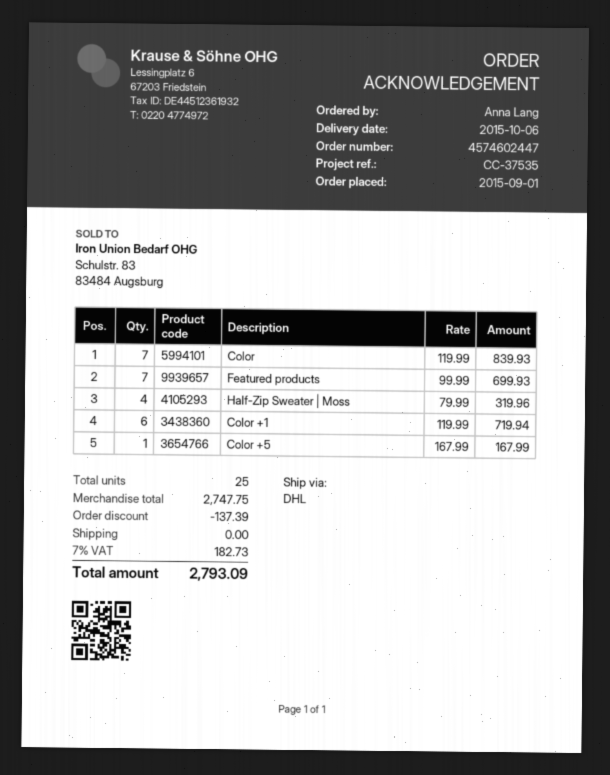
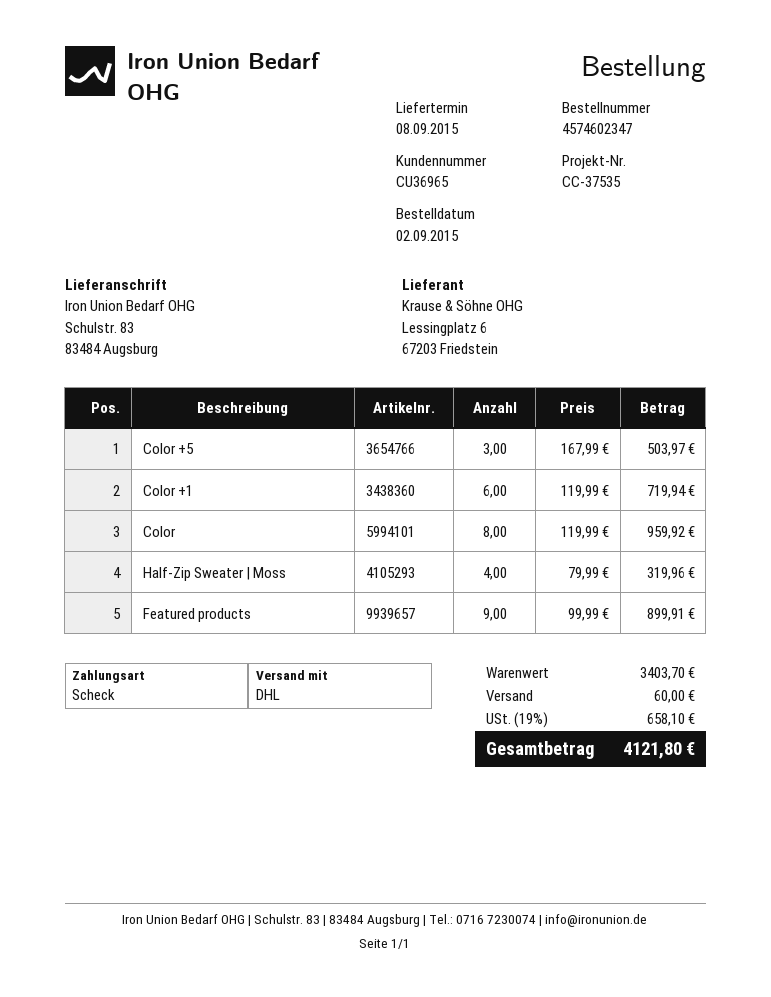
order number: 4574602447 -> 4574602347
order date: 2015-09-01 -> 2015-09-02
delivery date: 2015-10-06 -> 2015-09-08
Color: 7 x 119.99 = 839.93 -> 8 x 119.99 = 959.92
Featured products: 7 x 99.99 = 699.93 -> 9 x 99.99 = 899.91
Color +5: 1 x 167.99 = 167.99 -> 3 x 167.99 = 503.97
subtotal: 2747.75 -> 3403.70
discount: 137.39 -> none
shipping: 0.00 -> 60.00
tax: 7% = 182.73 -> 19% = 658.10
total: 2793.09 -> 4121.80

